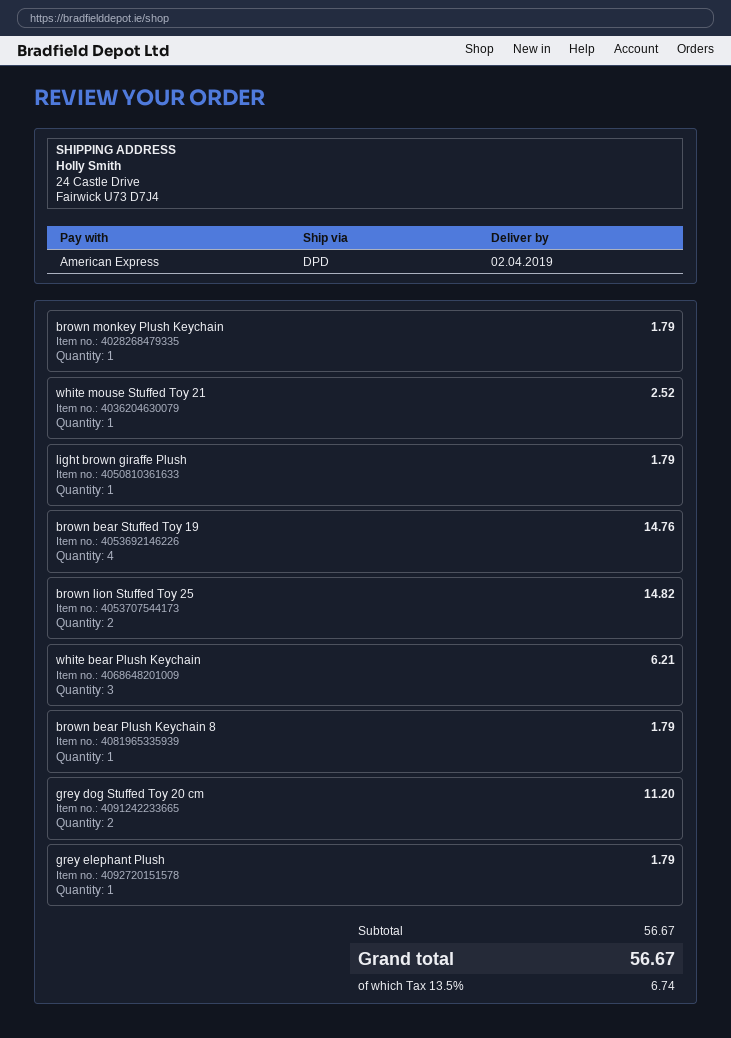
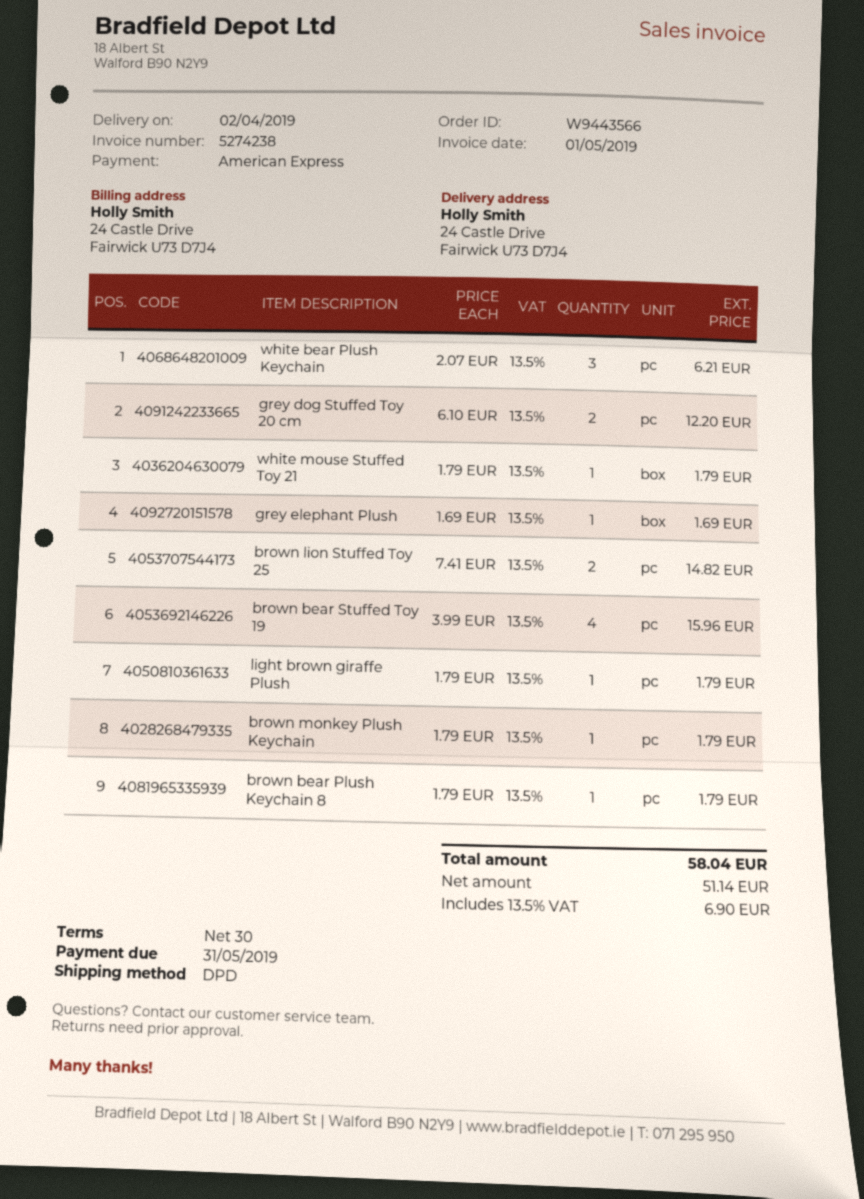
white mouse Stuffed Toy 21: 1 for 2.52 -> 1 for 1.79
brown bear Stuffed Toy 19: 4 for 14.76 -> 4 for 15.96
grey dog Stuffed Toy 20 cm: 2 for 11.20 -> 2 for 12.20
grey elephant Plush: 1 for 1.79 -> 1 for 1.69
tax: 13.5% = 6.74 -> 13.5% = 6.90
total: 56.67 -> 58.04

